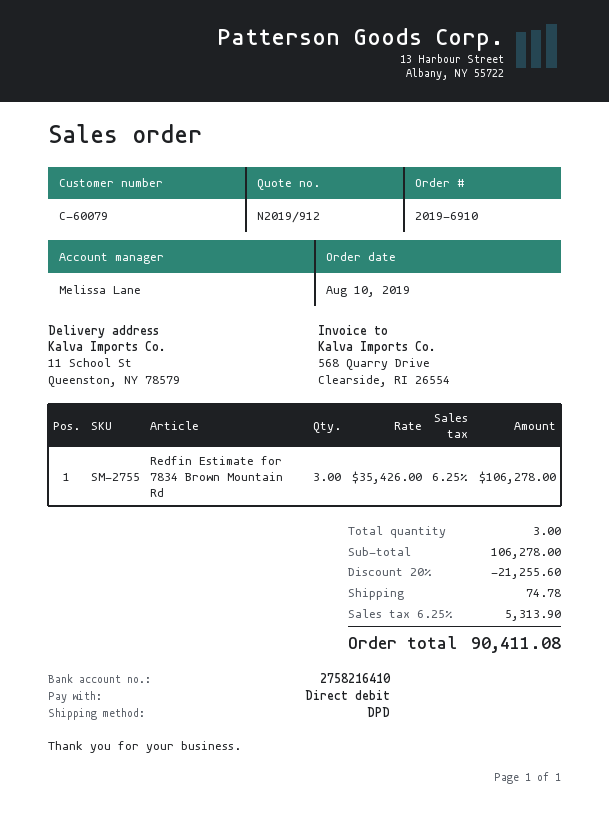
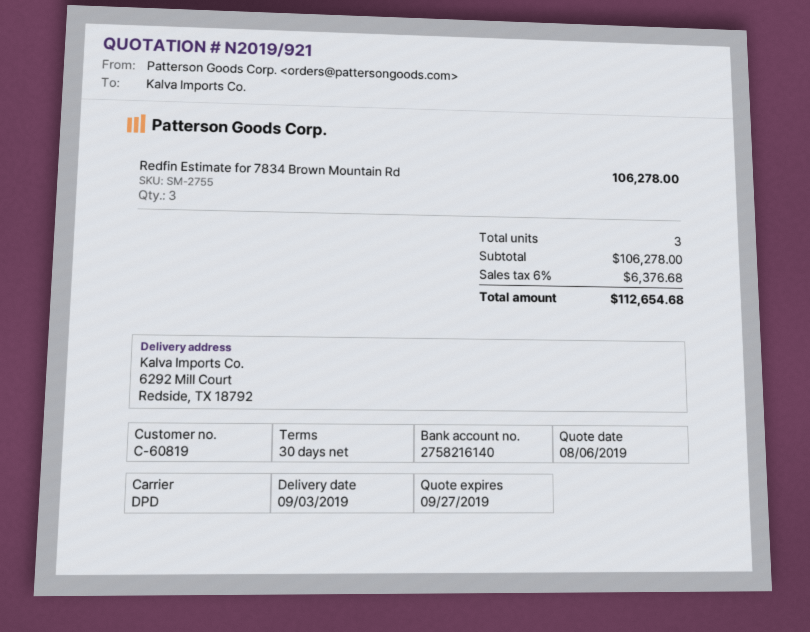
quote number: N2019/912 -> N2019/921
customer number: C-60079 -> C-60819
bank account: 2758216410 -> 2758216140
ship to: 11 School St, Queenston, NY 78579 -> 6292 Mill Court, Redside, TX 18792
discount: 20% = 21255.60 -> none
shipping: 74.78 -> none
tax: 6.25% = 5313.90 -> 6% = 6376.68
total: 90411.08 -> 112654.68

